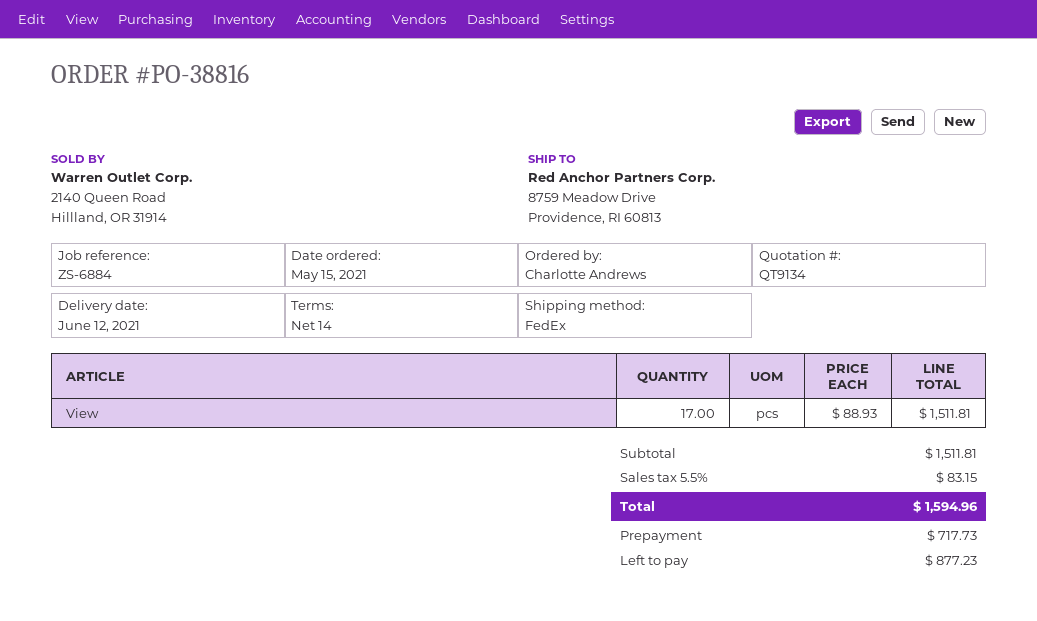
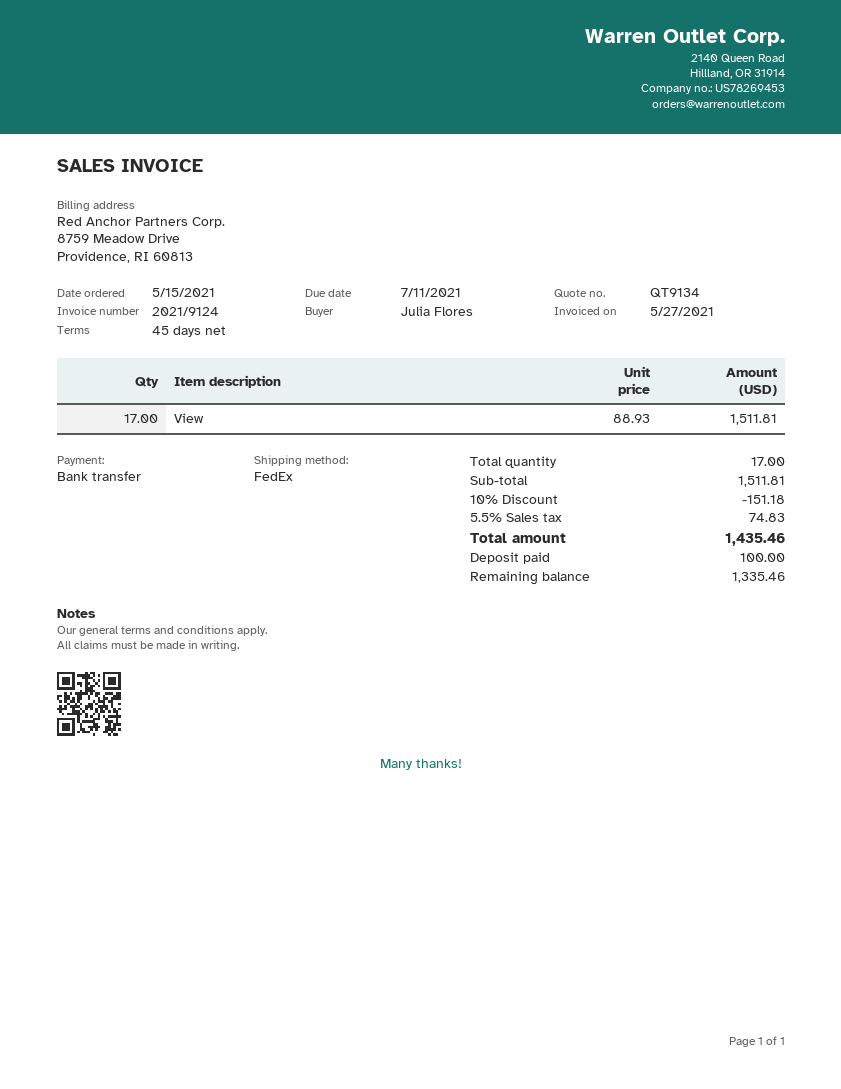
payment terms: 14 days -> 45 days
ordered by: Charlotte Andrews -> Julia Flores
discount: none -> 10% = 151.18
tax: 5.5% = 83.15 -> 5.5% = 74.83
total: 1594.96 -> 1435.46
deposit: 717.73 -> 100.00
balance: 877.23 -> 1335.46

